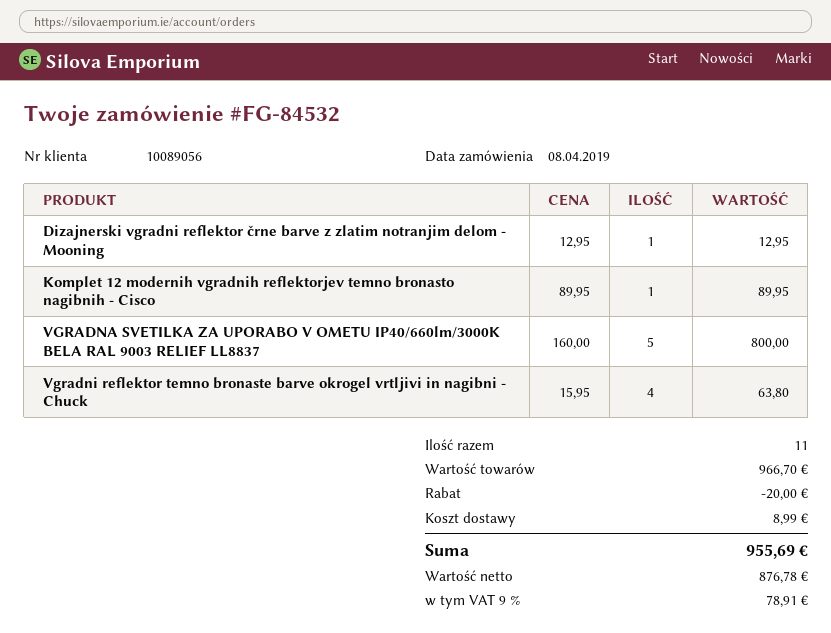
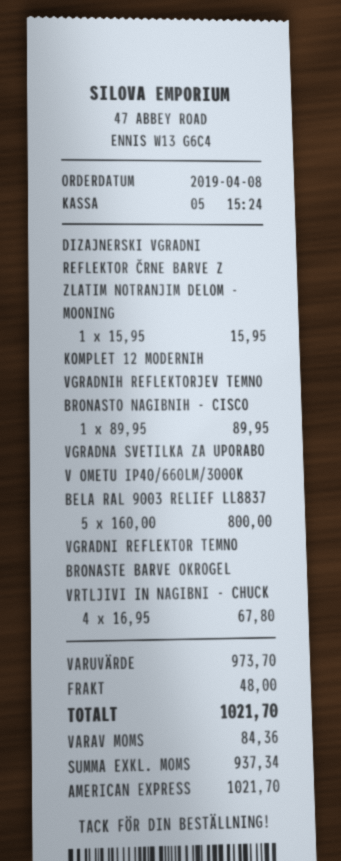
Dizajnerski vgradni reflektor črne barve z zlatim notranjim delom - Mooning: 1 x 12.95 = 12.95 -> 1 x 15.95 = 15.95
Vgradni reflektor temno bronaste barve okrogel vrtljivi in nagibni - Chuck: 4 x 15.95 = 63.80 -> 4 x 16.95 = 67.80
subtotal: 966.70 -> 973.70
discount: 20.00 -> none
shipping: 8.99 -> 48.00
net: 876.78 -> 937.34
tax: 78.91 -> 84.36
total: 955.69 -> 1021.70

